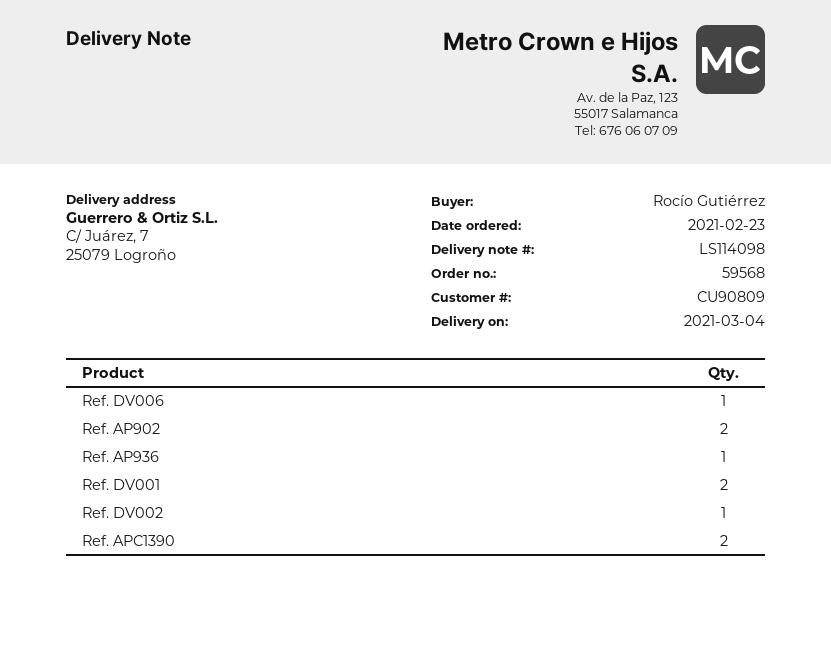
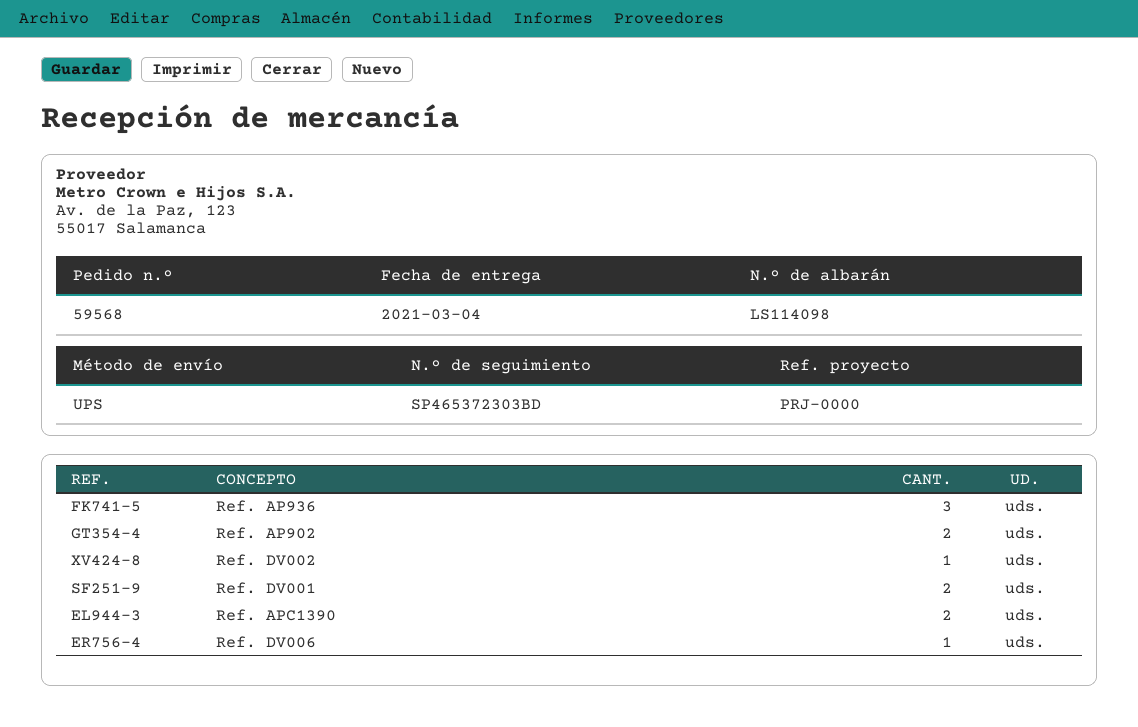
Ref. AP936: 1 -> 3

